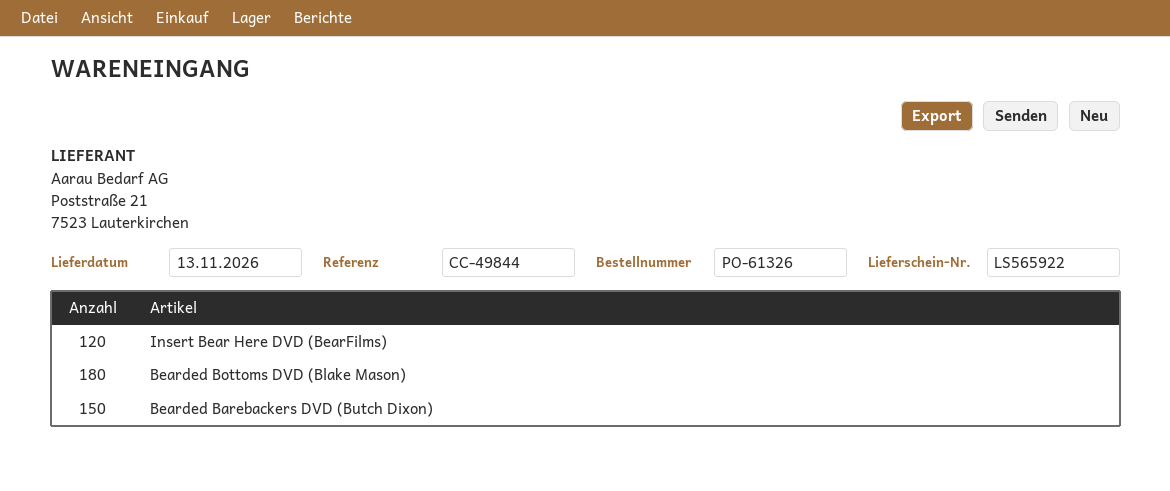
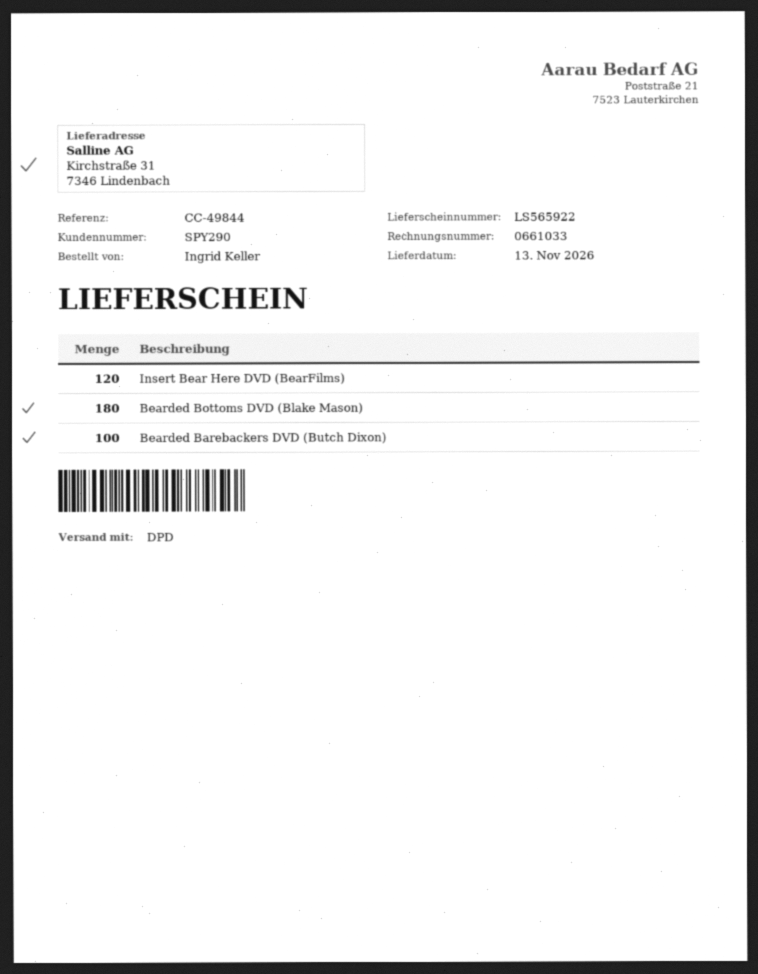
Bearded Barebackers DVD (Butch Dixon): 150 -> 100

